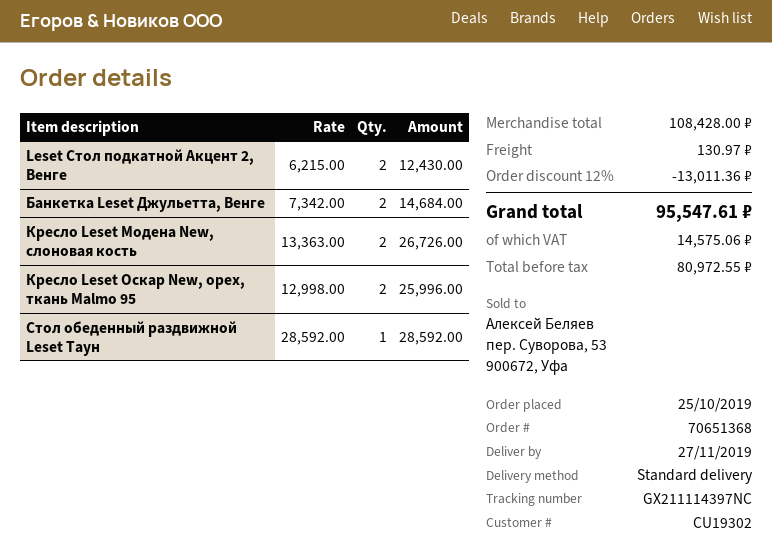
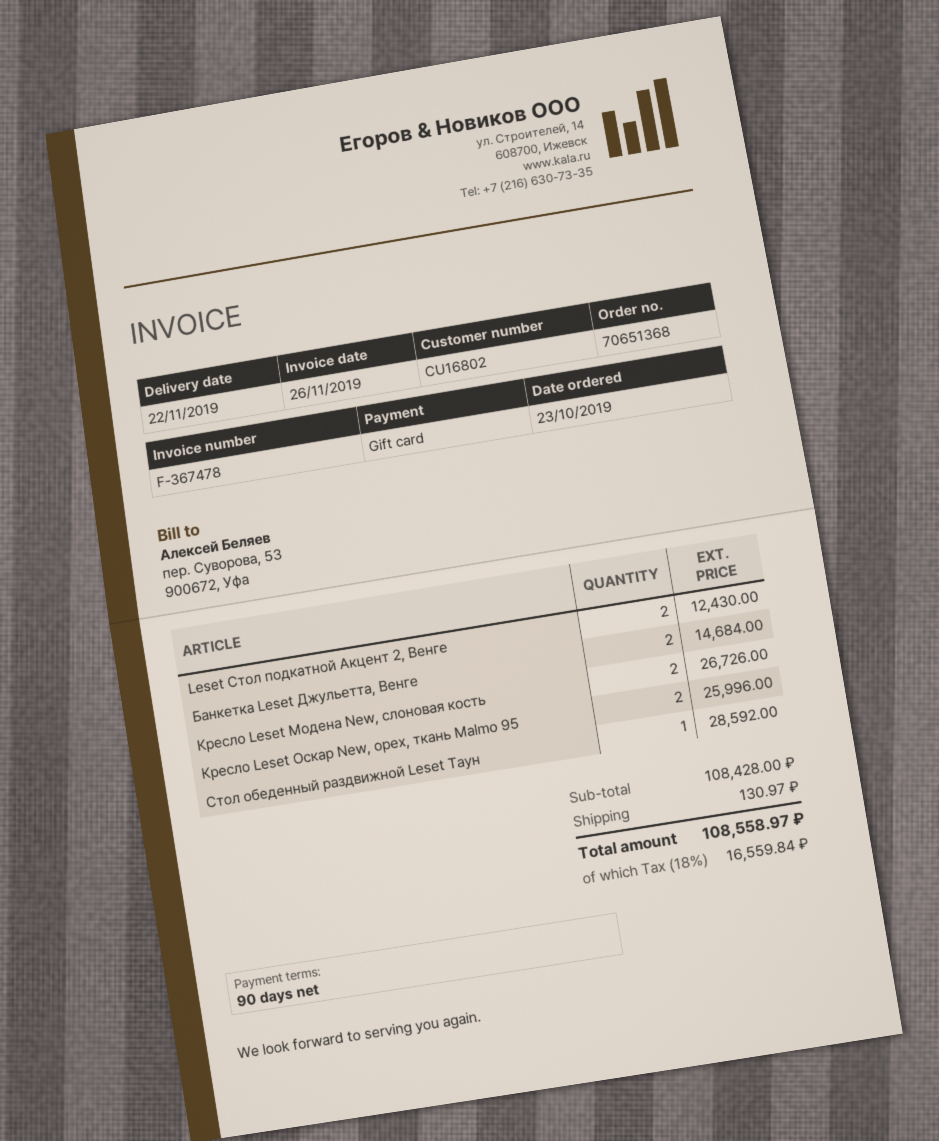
order date: 2019-10-25 -> 2019-10-23
delivery date: 2019-11-27 -> 2019-11-22
customer number: CU19302 -> CU16802
discount: 12% = 13011.36 -> none
tax: 14575.06 -> 16559.84
total: 95547.61 -> 108558.97

